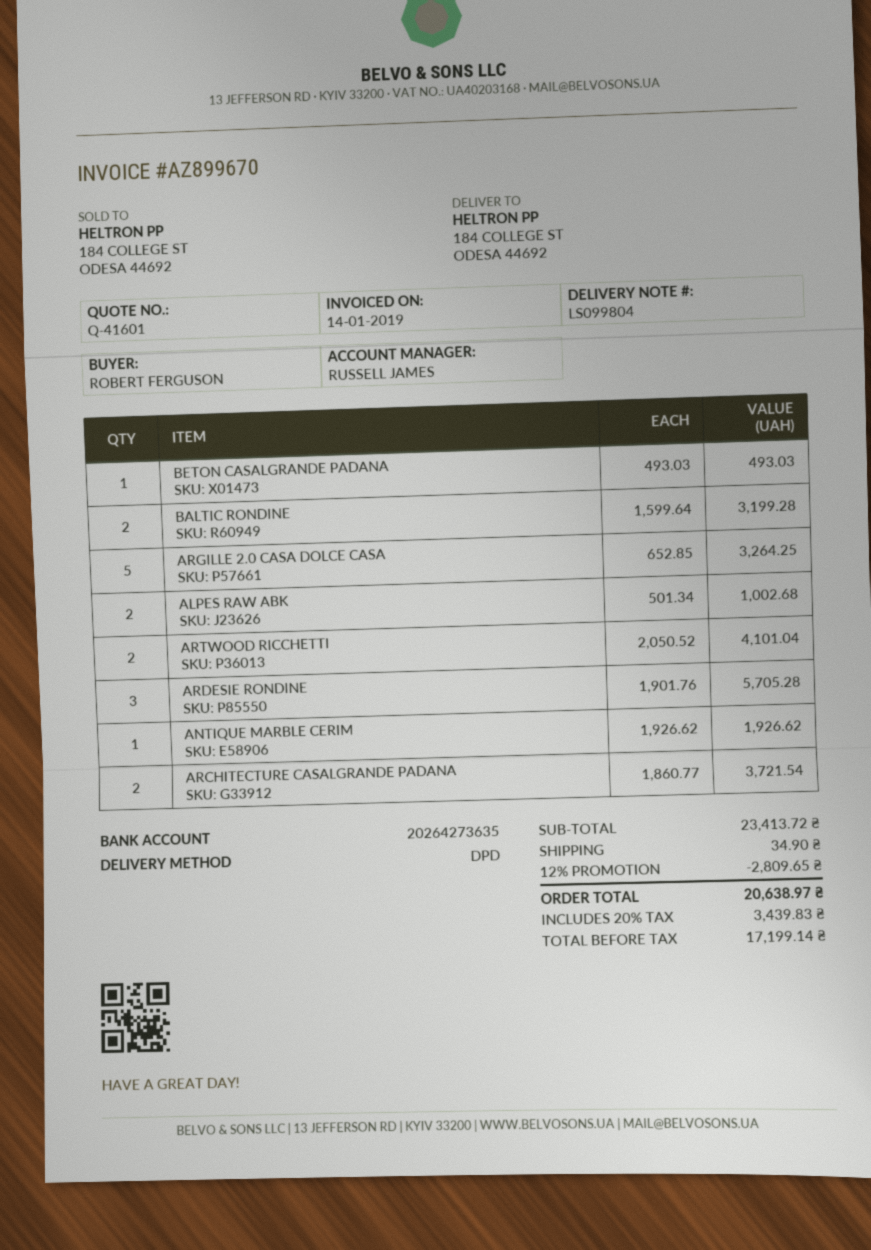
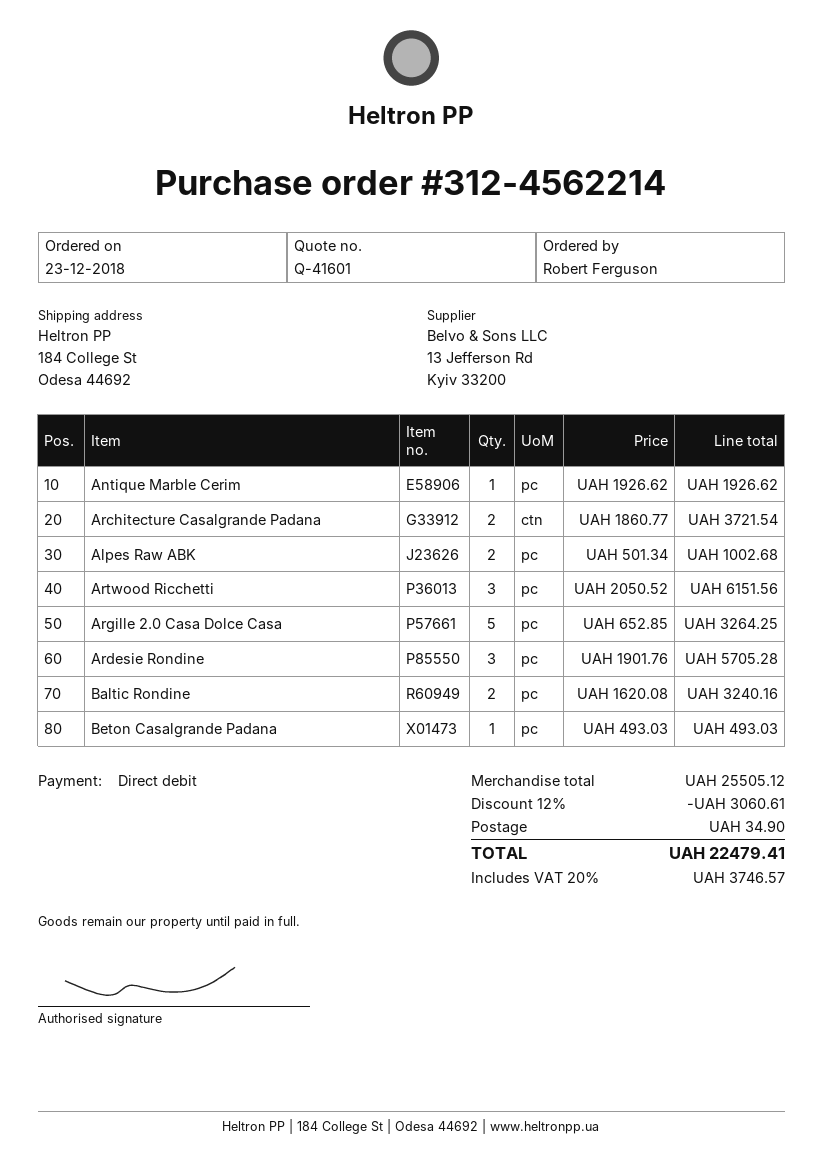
BALTIC RONDINE: 2 x 1599.64 = 3199.28 -> 2 x 1620.08 = 3240.16
ARTWOOD RICCHETTI: 2 x 2050.52 = 4101.04 -> 3 x 2050.52 = 6151.56
subtotal: 23413.72 -> 25505.12
discount: 12% = 2809.65 -> 12% = 3060.61
tax: 20% = 3439.83 -> 20% = 3746.57
total: 20638.97 -> 22479.41

